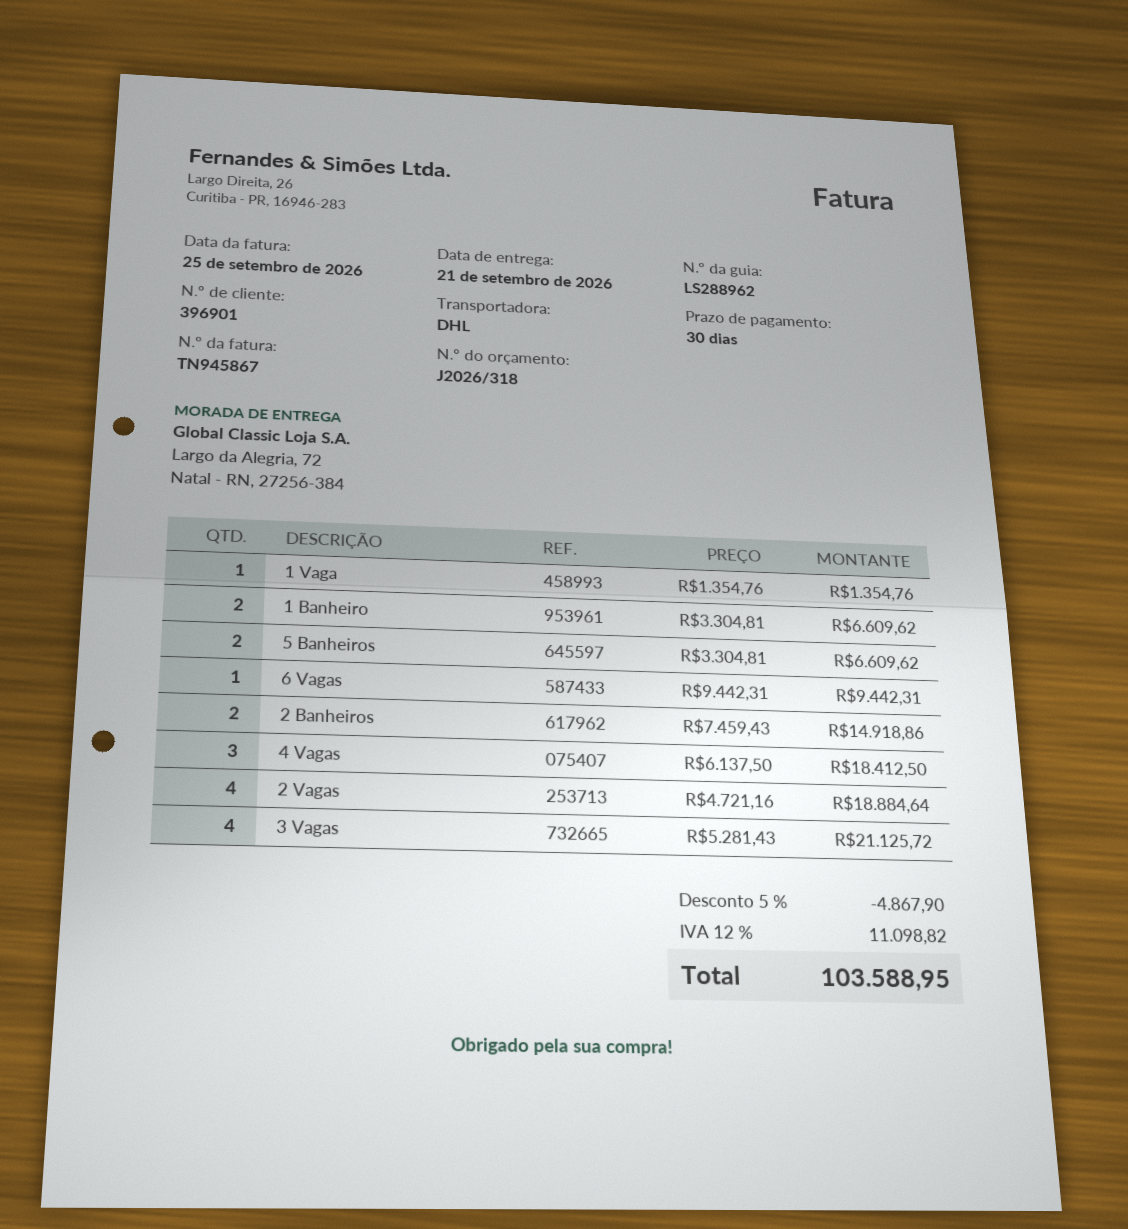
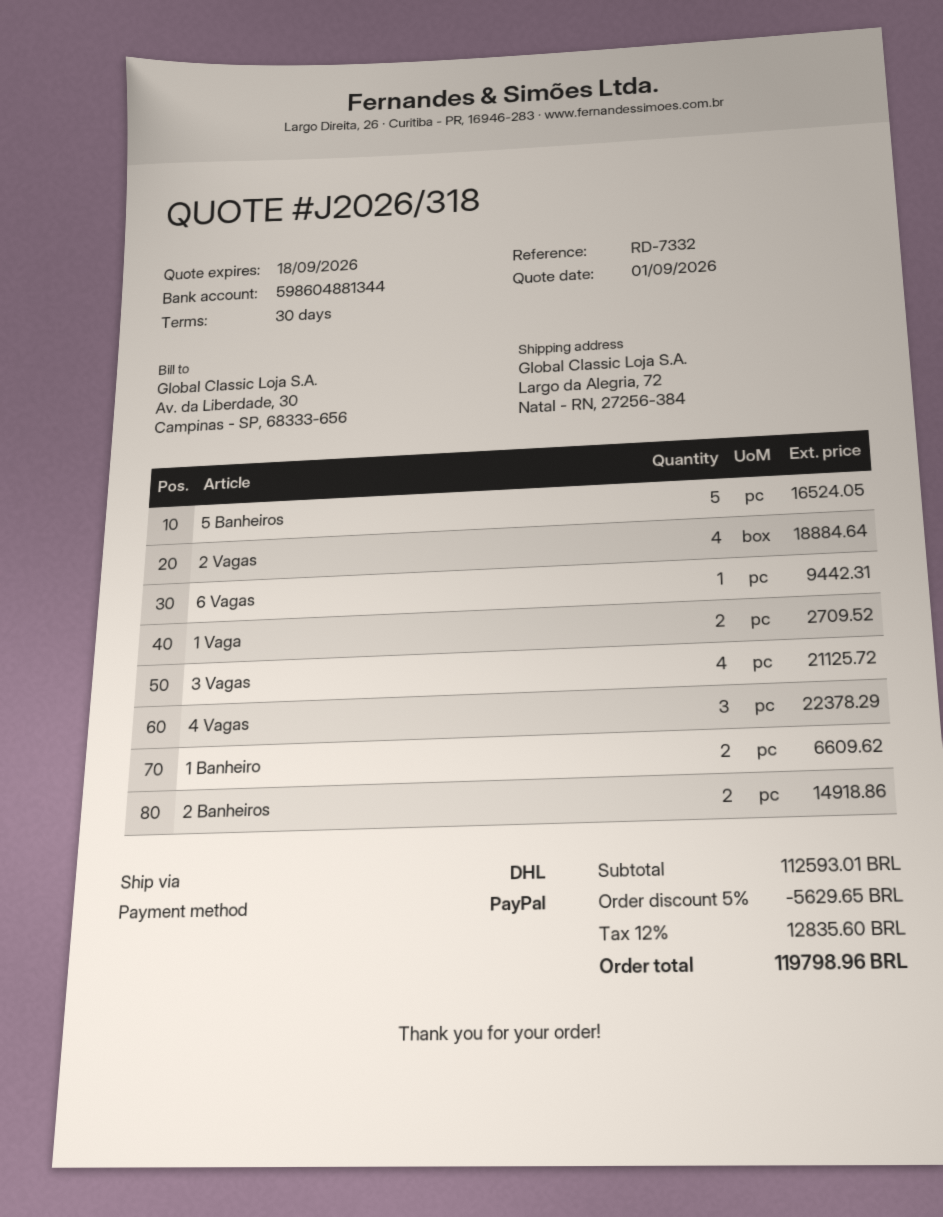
1 Vaga: 1 for 1354.76 -> 2 for 2709.52
5 Banheiros: 2 for 6609.62 -> 5 for 16524.05
4 Vagas: 3 for 18412.50 -> 3 for 22378.29
discount: 5% = 4867.90 -> 5% = 5629.65
tax: 12% = 11098.82 -> 12% = 12835.60
total: 103588.95 -> 119798.96

